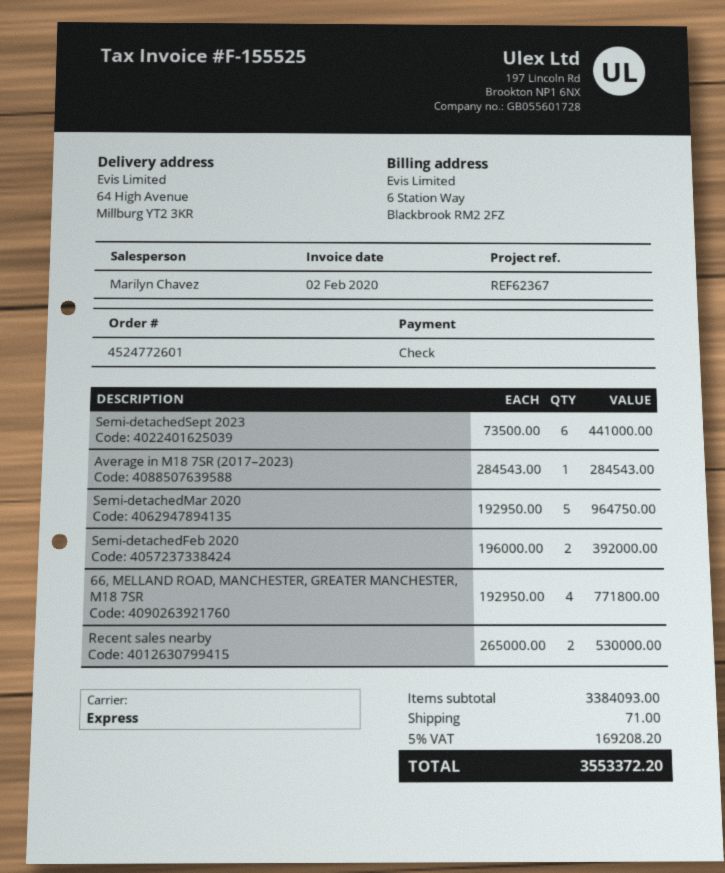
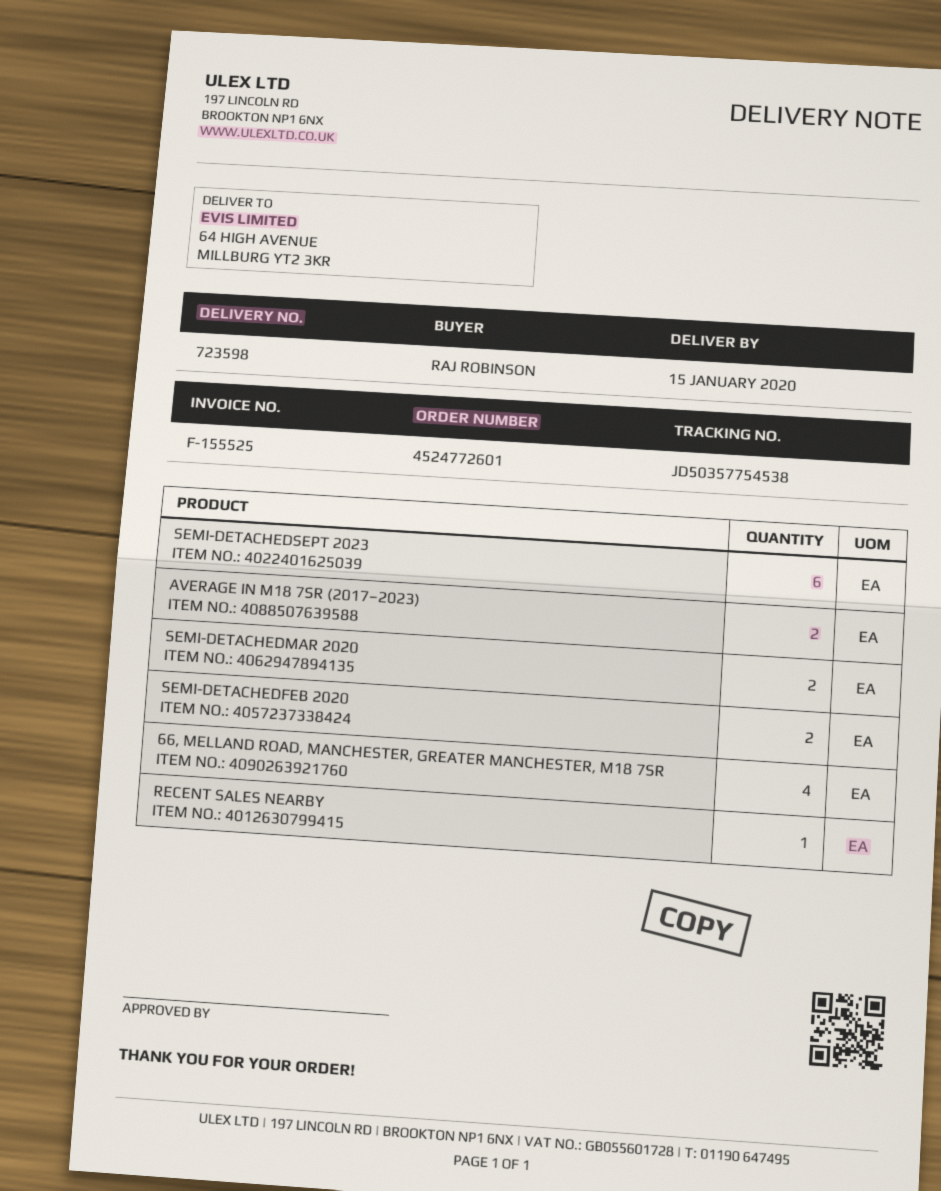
Average in M18 7SR (2017–2023): 1 -> 2
Semi-detachedMar 2020: 5 -> 2
Recent sales nearby: 2 -> 1

